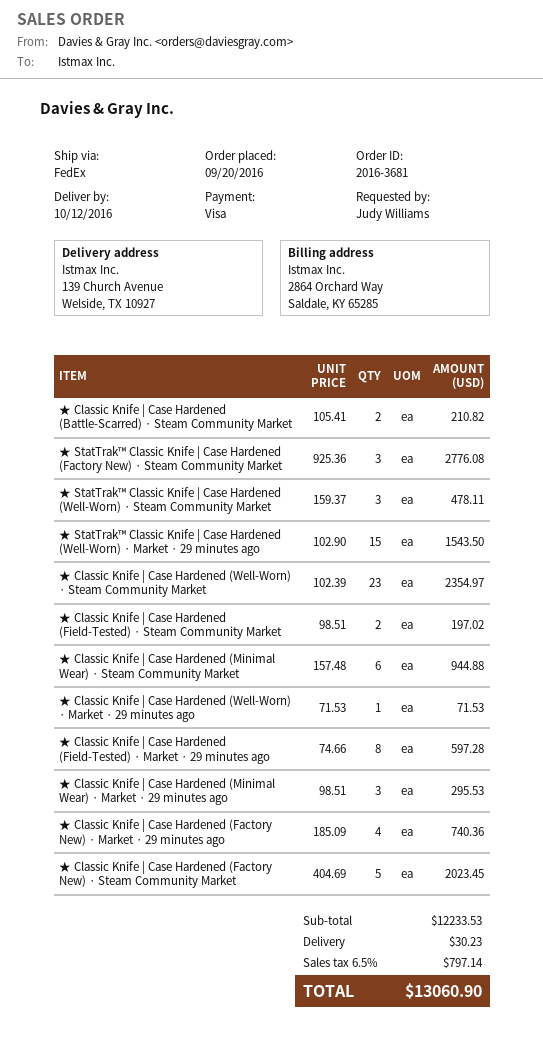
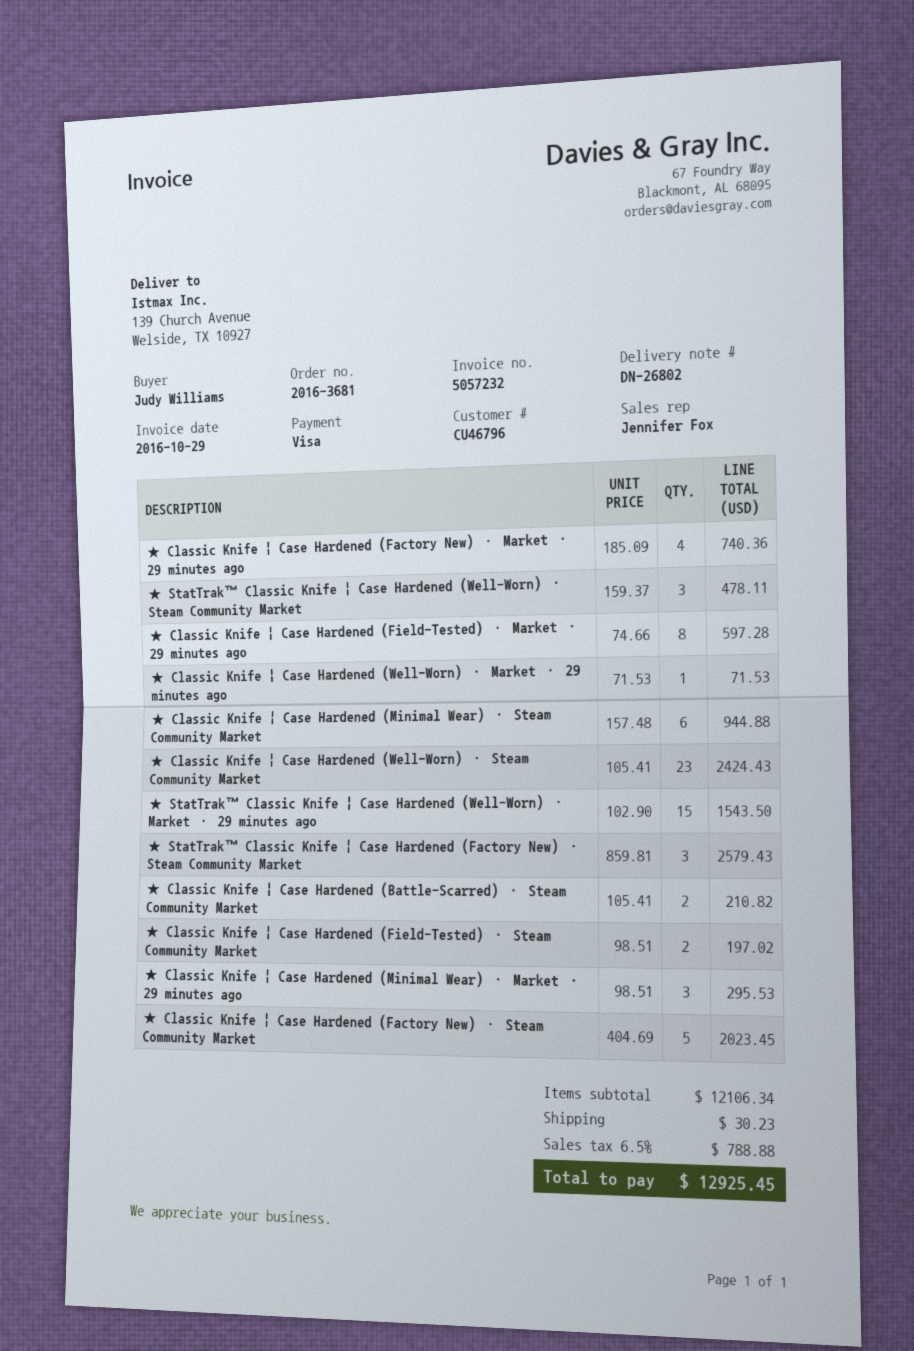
★ StatTrak™ Classic Knife | Case Hardened (Factory New) · Steam Community Market: 3 x 925.36 = 2776.08 -> 3 x 859.81 = 2579.43
★ Classic Knife | Case Hardened (Well-Worn) · Steam Community Market: 23 x 102.39 = 2354.97 -> 23 x 105.41 = 2424.43
subtotal: 12233.53 -> 12106.34
tax: 6.5% = 797.14 -> 6.5% = 788.88
total: 13060.90 -> 12925.45

